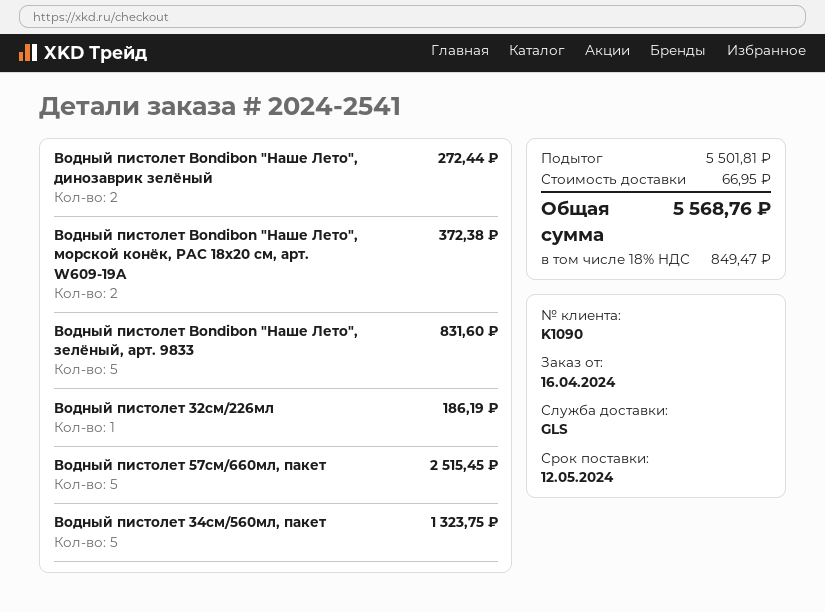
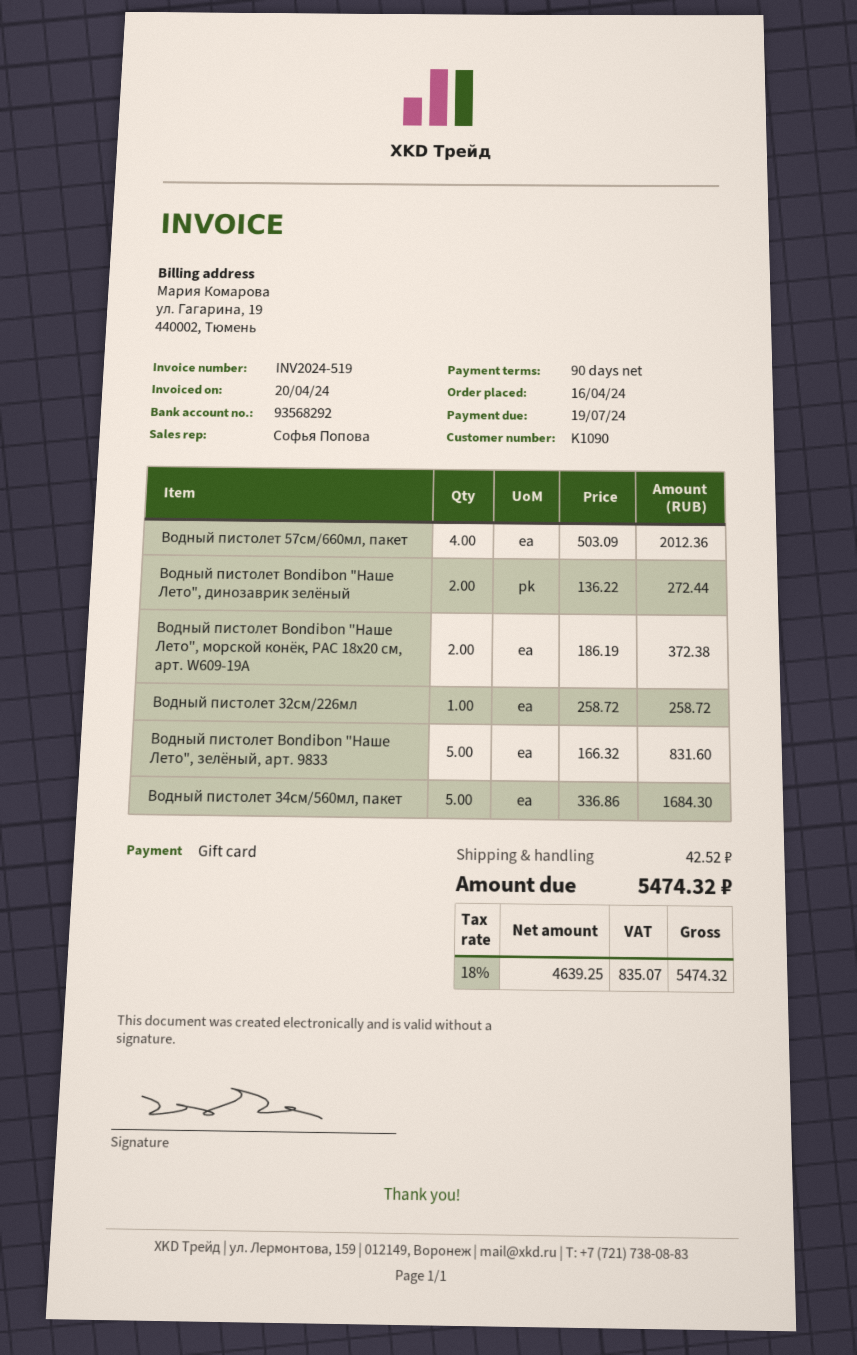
Водный пистолет 32см/226мл: 1 for 186.19 -> 1 for 258.72
Водный пистолет 57см/660мл, пакет: 5 for 2515.45 -> 4 for 2012.36
Водный пистолет 34см/560мл, пакет: 5 for 1323.75 -> 5 for 1684.30
shipping: 66.95 -> 42.52
tax: 18% = 849.47 -> 18% = 835.07
total: 5568.76 -> 5474.32

